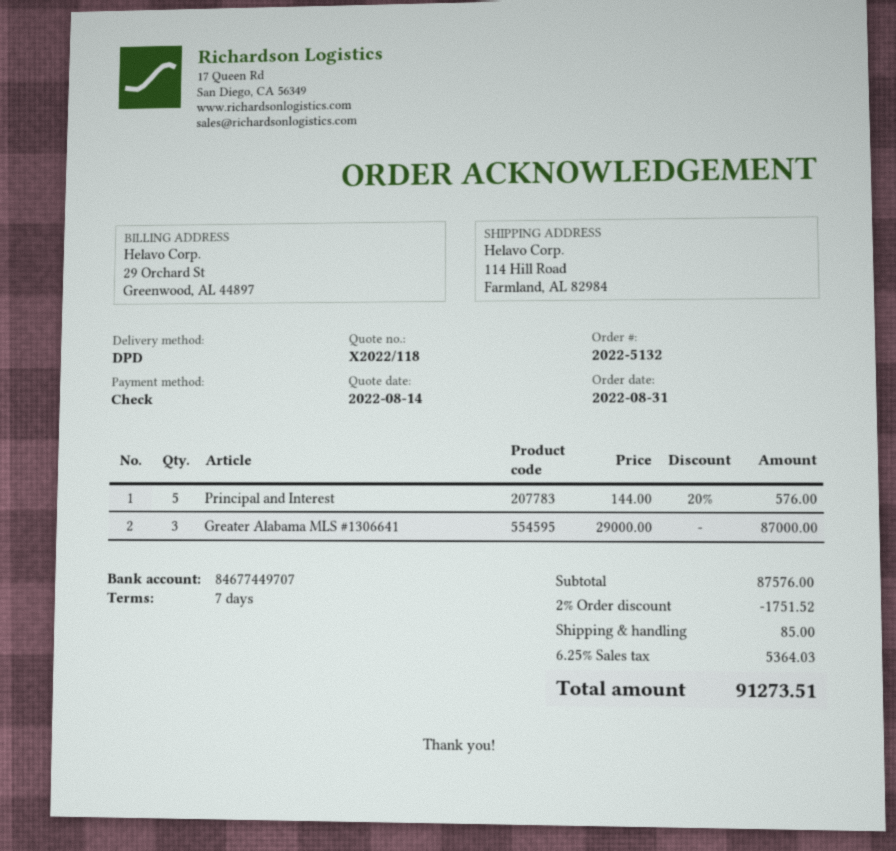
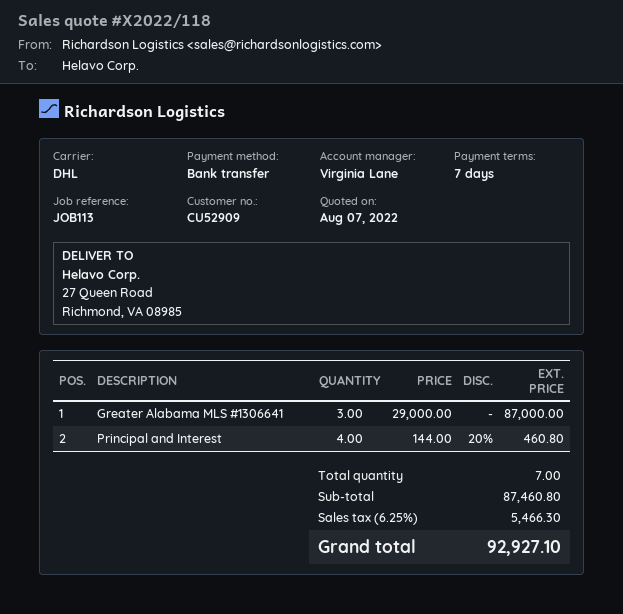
quote date: 2022-08-14 -> 2022-08-07
payment method: cheque -> bank transfer
shipping method: DPD -> DHL
ship to: 114 Hill Road, Farmland, AL 82984 -> 27 Queen Road, Richmond, VA 08985
Principal and Interest: 5 x 144.00 - 20% = 576.00 -> 4 x 144.00 - 20% = 460.80
subtotal: 87576.00 -> 87460.80
discount: 2% = 1751.52 -> none
shipping: 85.00 -> none
tax: 6.25% = 5364.03 -> 6.25% = 5466.30
total: 91273.51 -> 92927.10

